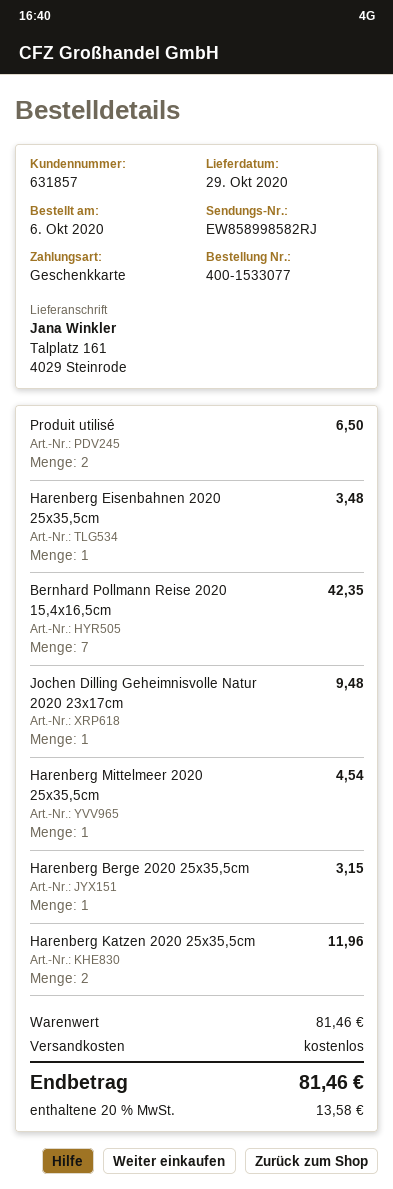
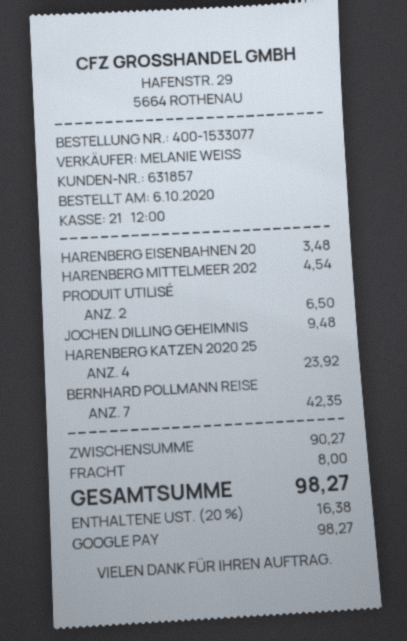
payment method: gift card -> Google Pay
Harenberg Berge 2020 25x35,5cm: 1 for 3.15 -> none
Harenberg Katzen 2020 25x35,5cm: 2 for 11.96 -> 4 for 23.92
subtotal: 81.46 -> 90.27
shipping: 0.00 -> 8.00
tax: 20% = 13.58 -> 20% = 16.38
total: 81.46 -> 98.27

